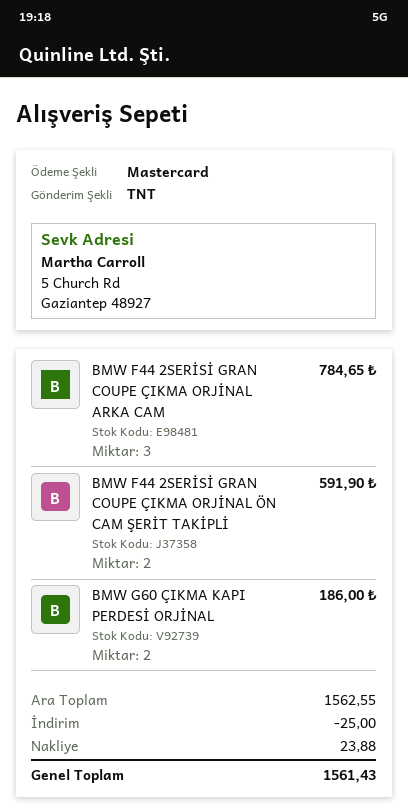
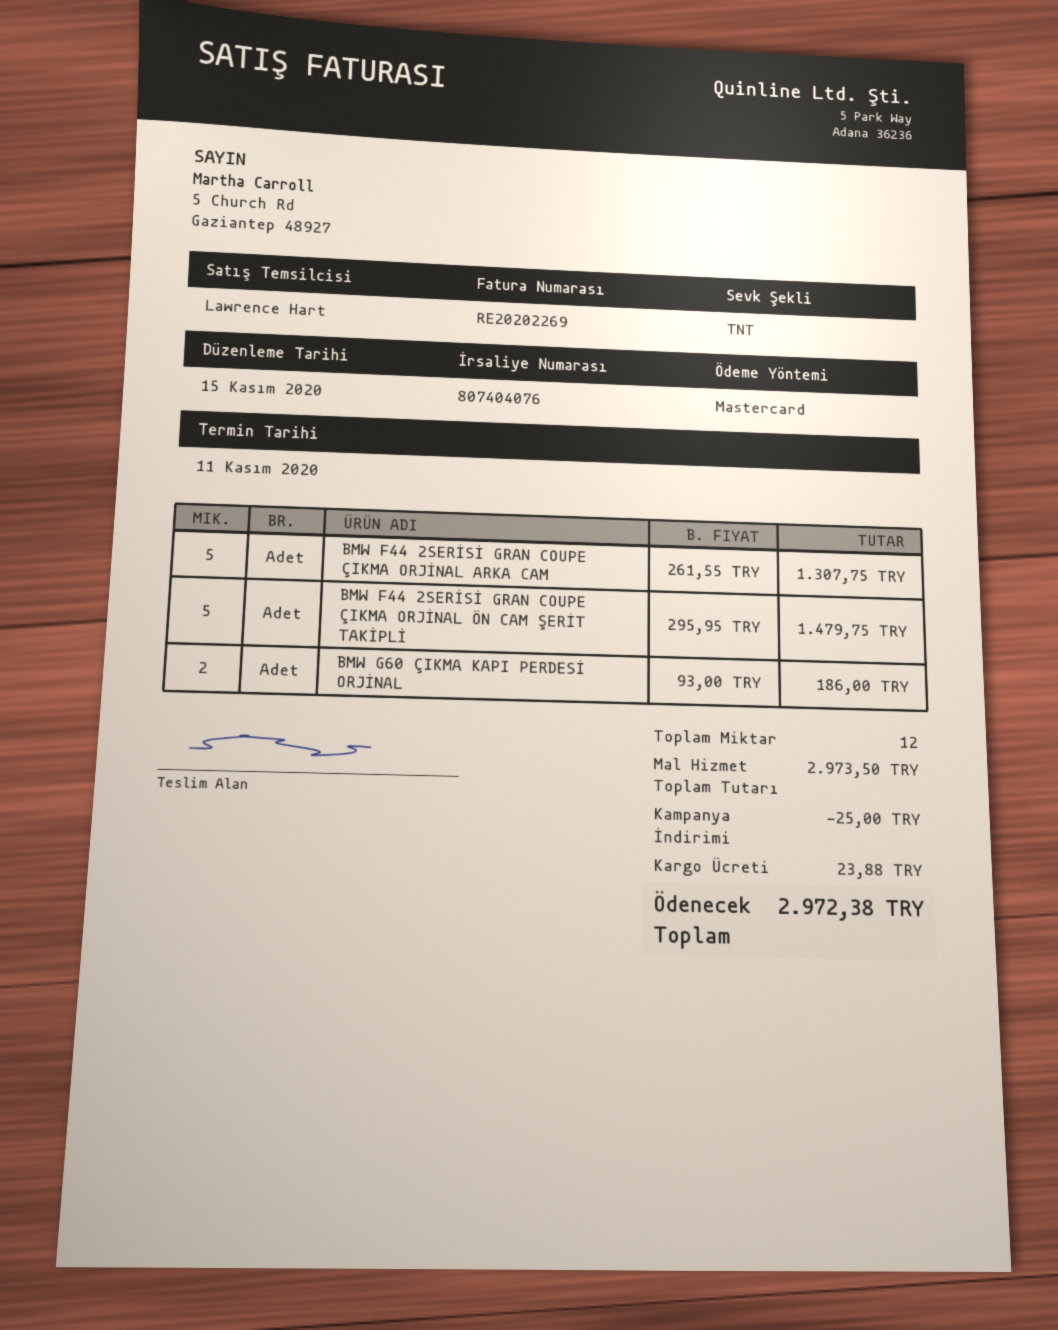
BMW F44 2SERİSİ GRAN COUPE ÇIKMA ORJİNAL ARKA CAM: 3 for 784.65 -> 5 for 1307.75
BMW F44 2SERİSİ GRAN COUPE ÇIKMA ORJİNAL ÖN CAM ŞERİT TAKİPLİ: 2 for 591.90 -> 5 for 1479.75
subtotal: 1562.55 -> 2973.50
total: 1561.43 -> 2972.38

